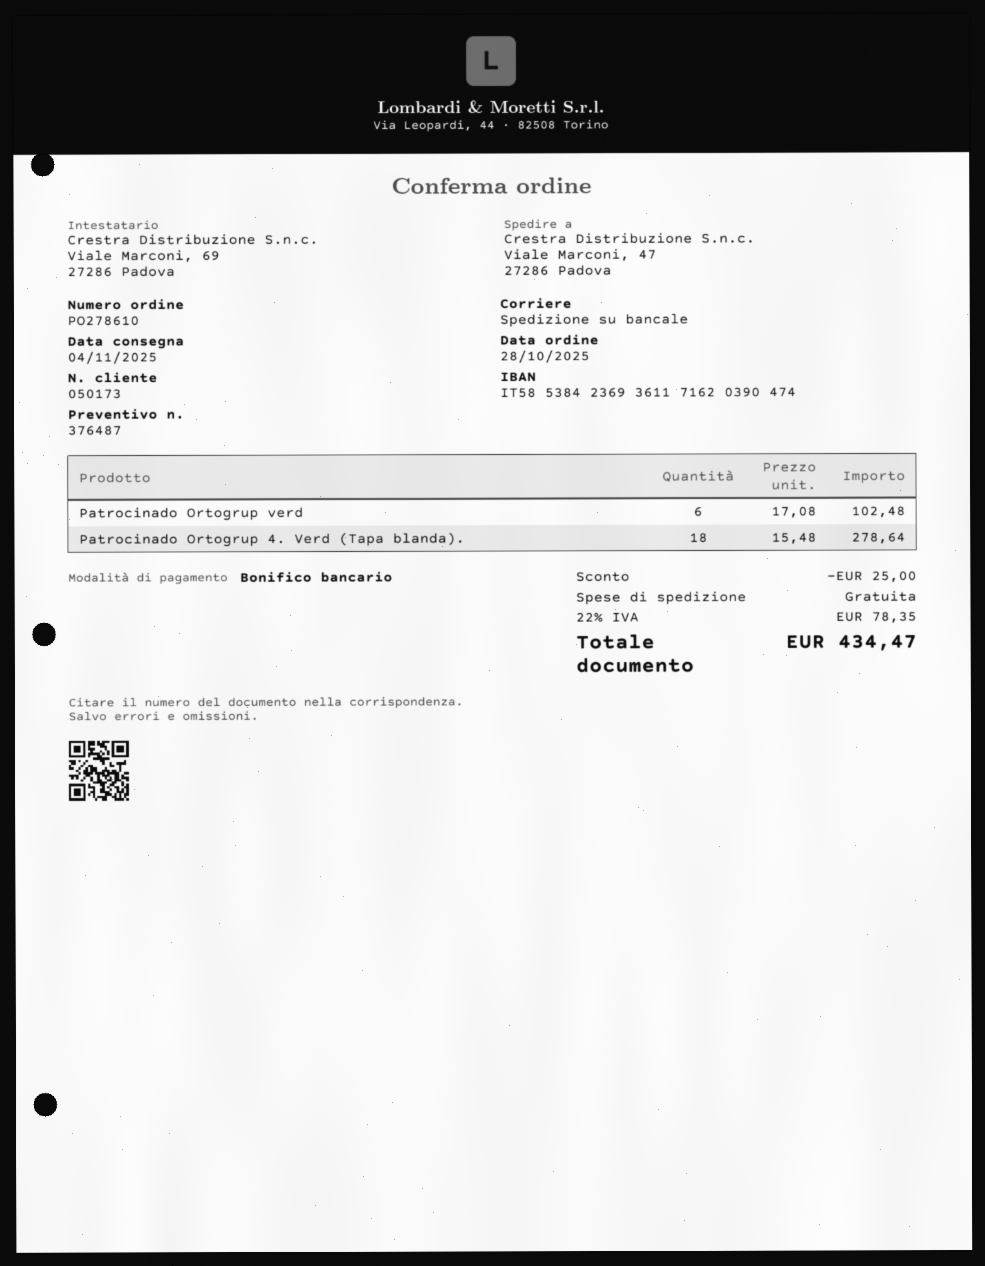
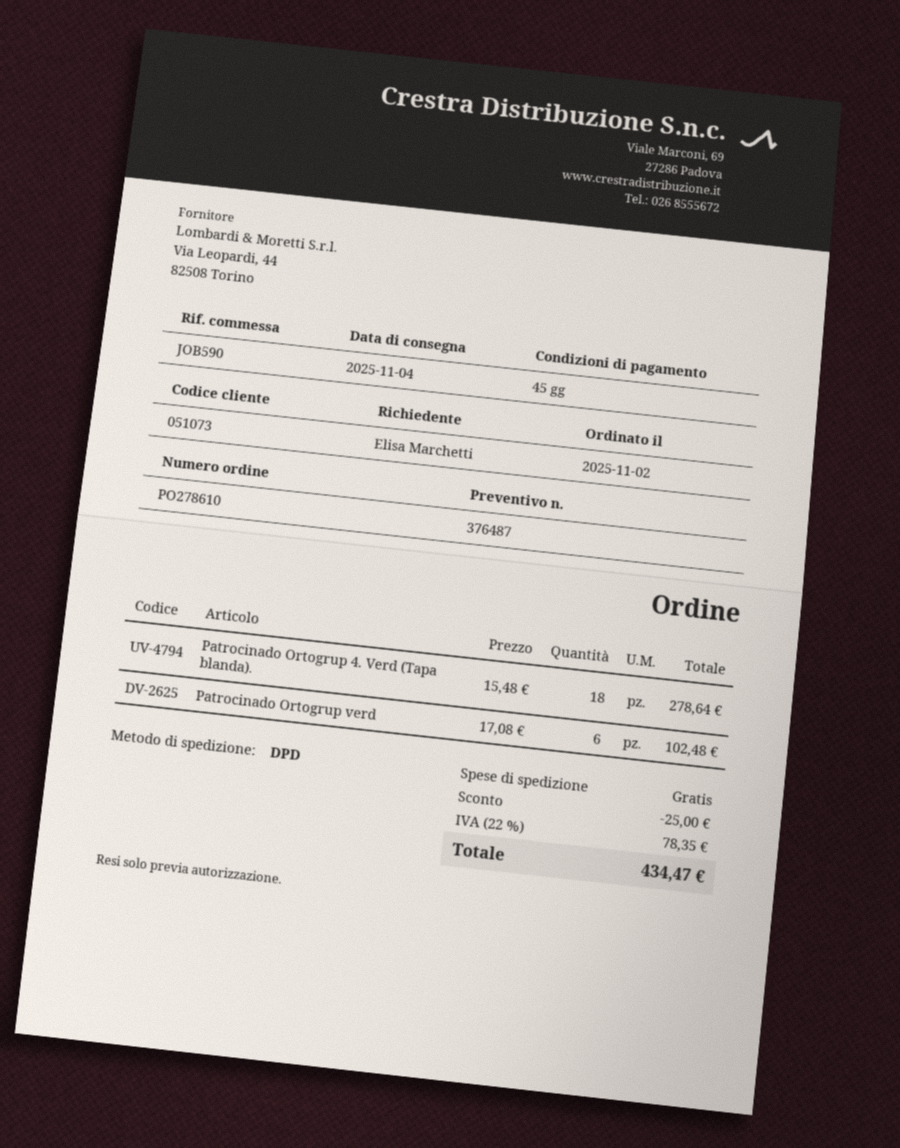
order date: 2025-10-28 -> 2025-11-02
customer number: 050173 -> 051073
shipping method: pallet freight -> DPD

